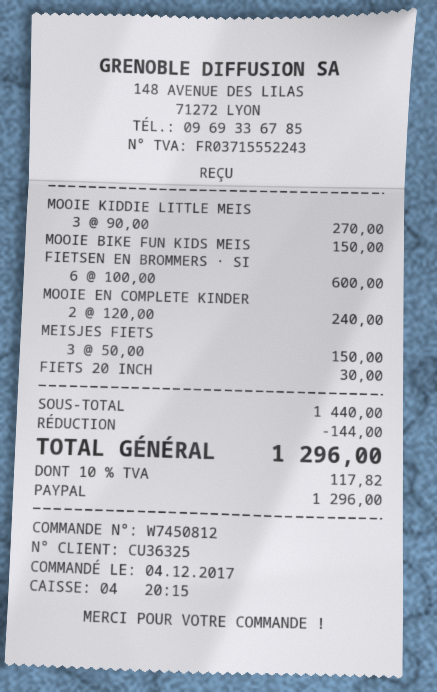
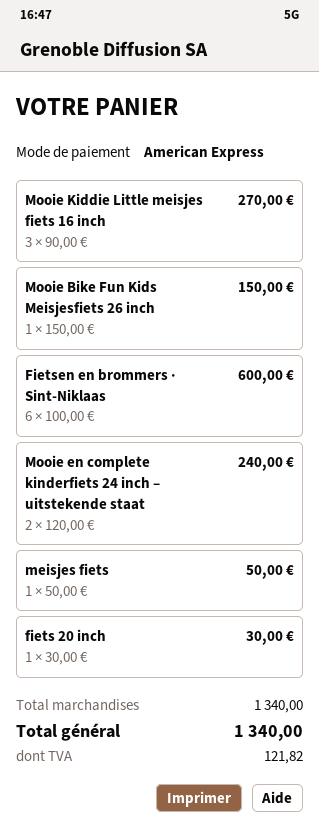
payment method: PayPal -> American Express
MEISJES FIETS: 3 x 50.00 = 150.00 -> 1 x 50.00 = 50.00
subtotal: 1440.00 -> 1340.00
discount: 144.00 -> none
tax: 117.82 -> 121.82
total: 1296.00 -> 1340.00

